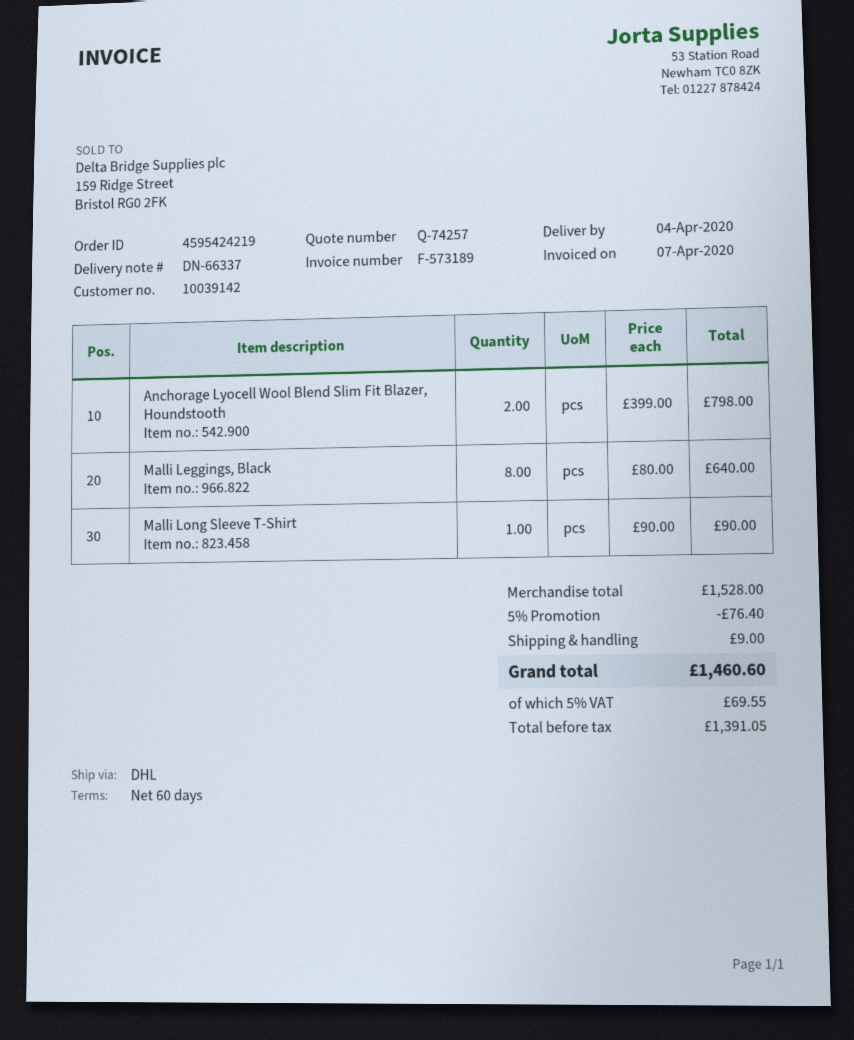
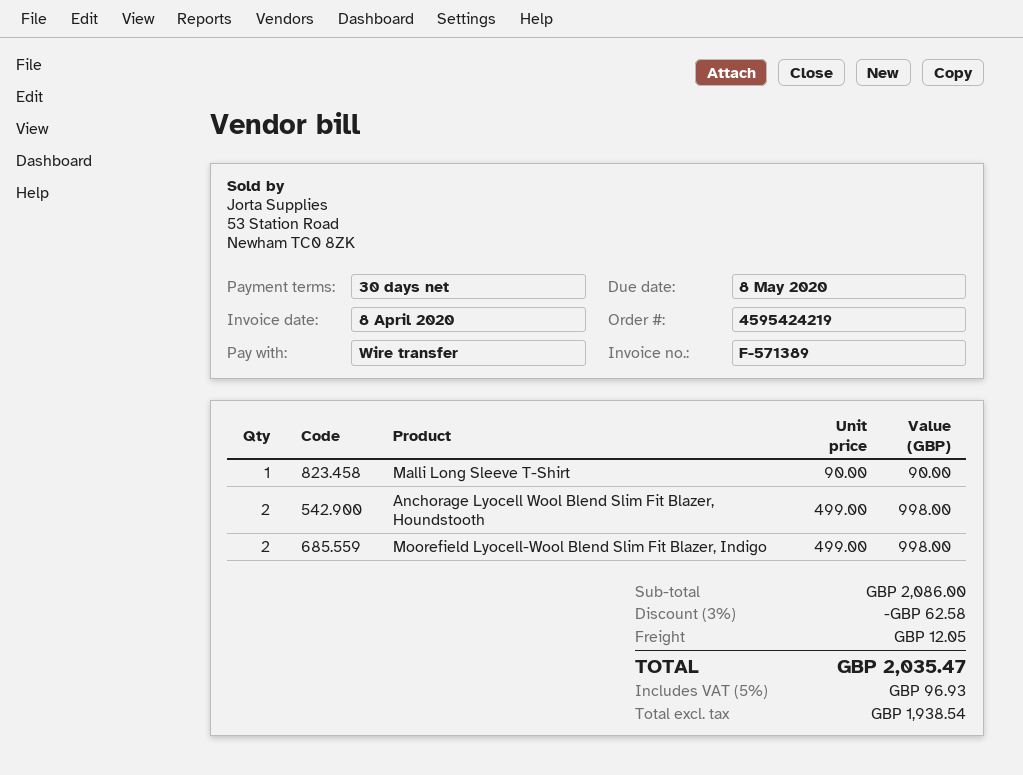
invoice number: F-573189 -> F-571389
invoice date: 2020-04-07 -> 2020-04-08
payment terms: 60 days -> 30 days
Anchorage Lyocell Wool Blend Slim Fit Blazer, Houndstooth: 2 x 399.00 = 798.00 -> 2 x 499.00 = 998.00
Malli Leggings, Black: 8 x 80.00 = 640.00 -> none
Moorefield Lyocell-Wool Blend Slim Fit Blazer, Indigo: none -> 2 x 499.00 = 998.00
subtotal: 1528.00 -> 2086.00
discount: 5% = 76.40 -> 3% = 62.58
shipping: 9.00 -> 12.05
net: 1391.05 -> 1938.54
tax: 5% = 69.55 -> 5% = 96.93
total: 1460.60 -> 2035.47

